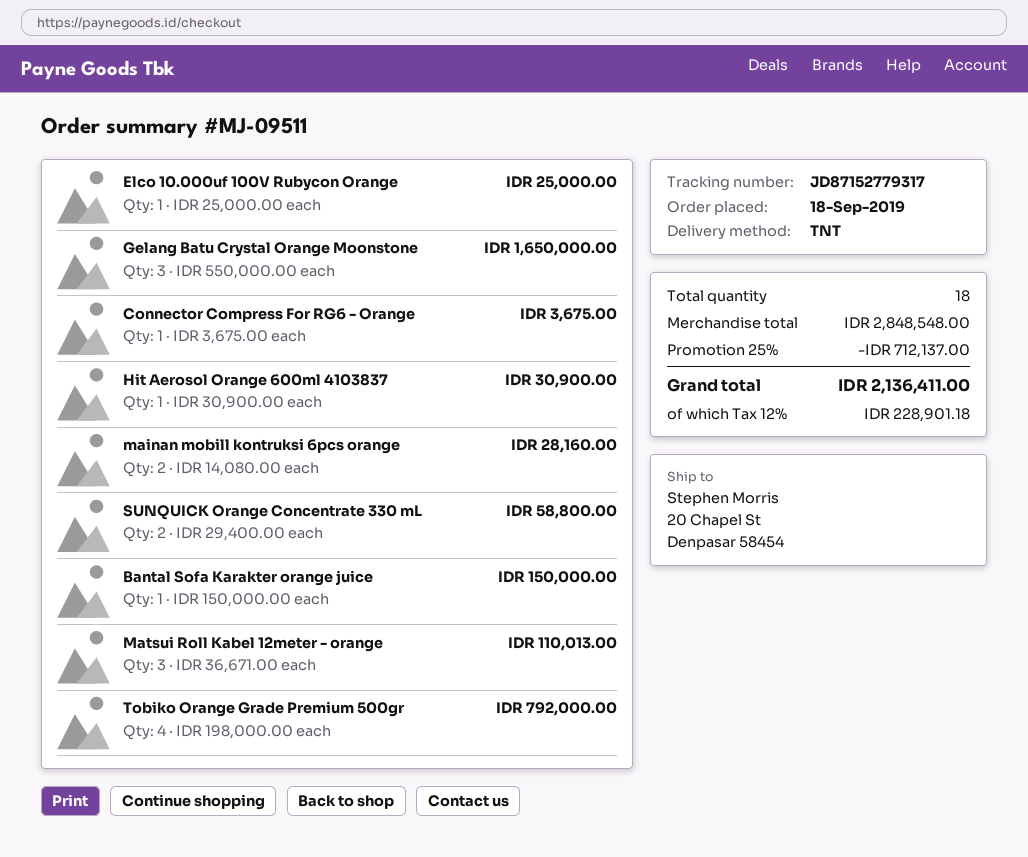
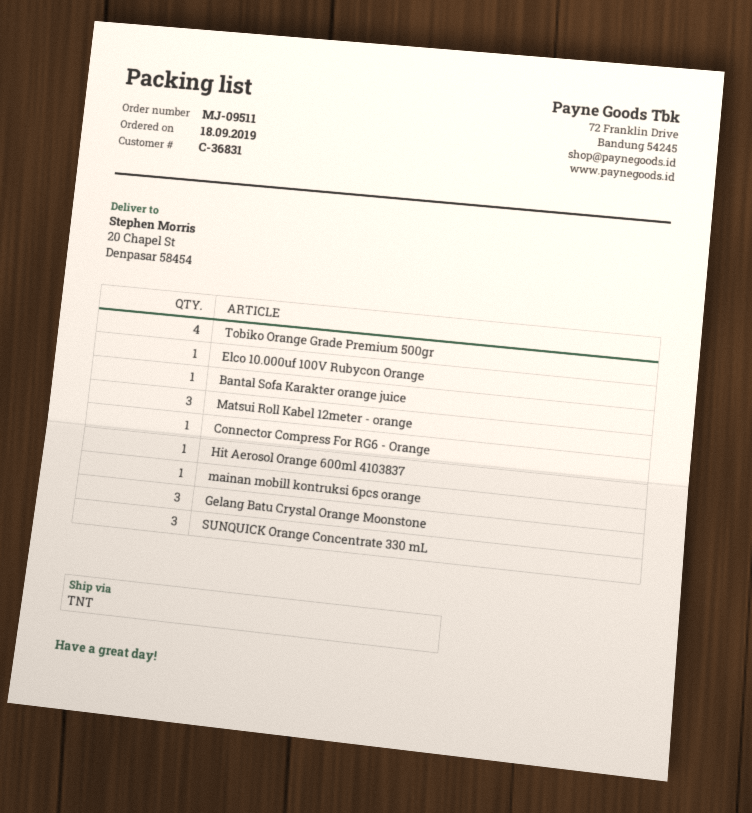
mainan mobill kontruksi 6pcs orange: 2 -> 1
SUNQUICK Orange Concentrate 330 mL: 2 -> 3

